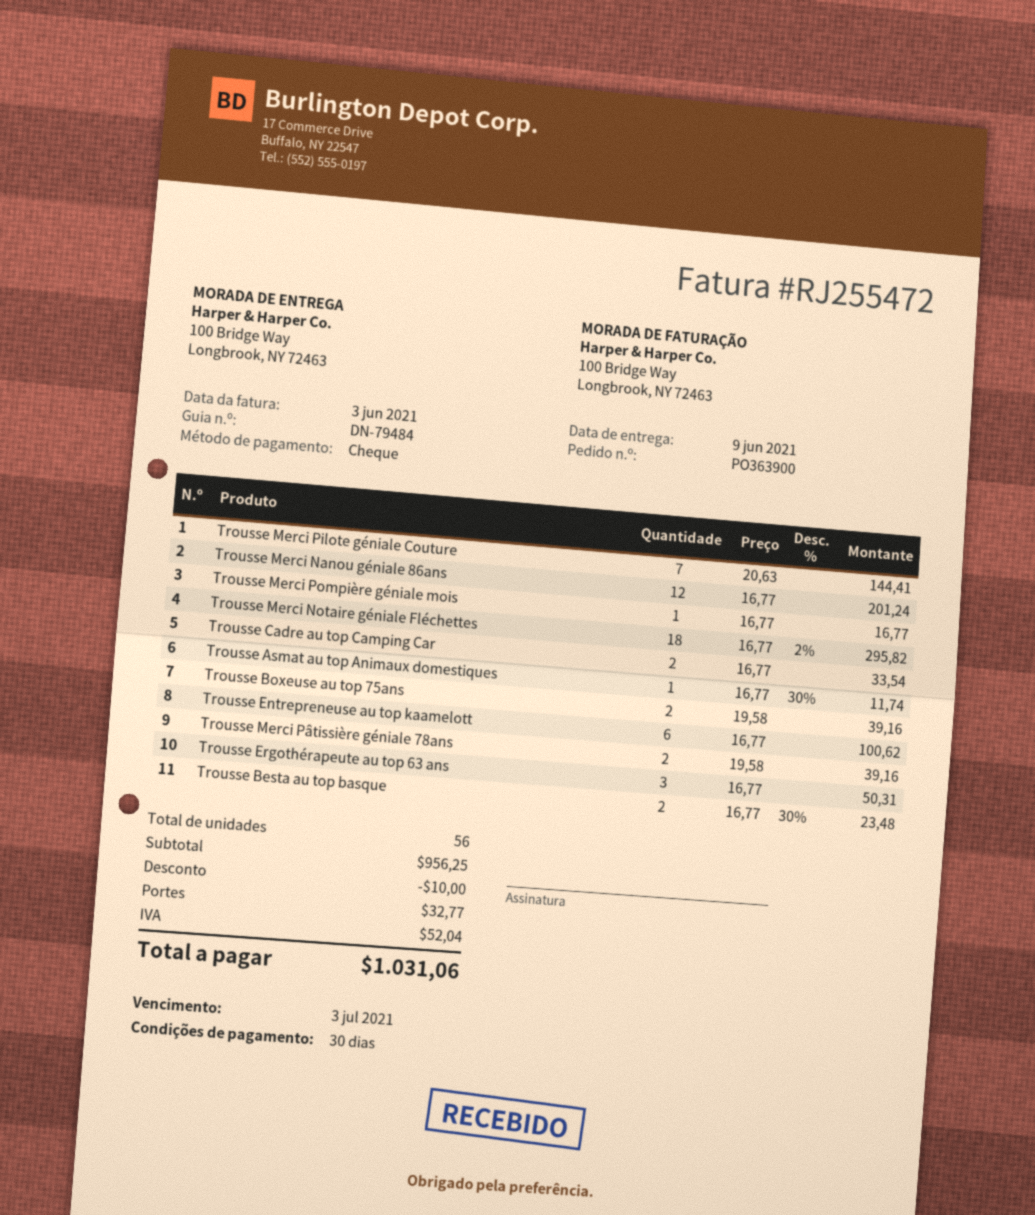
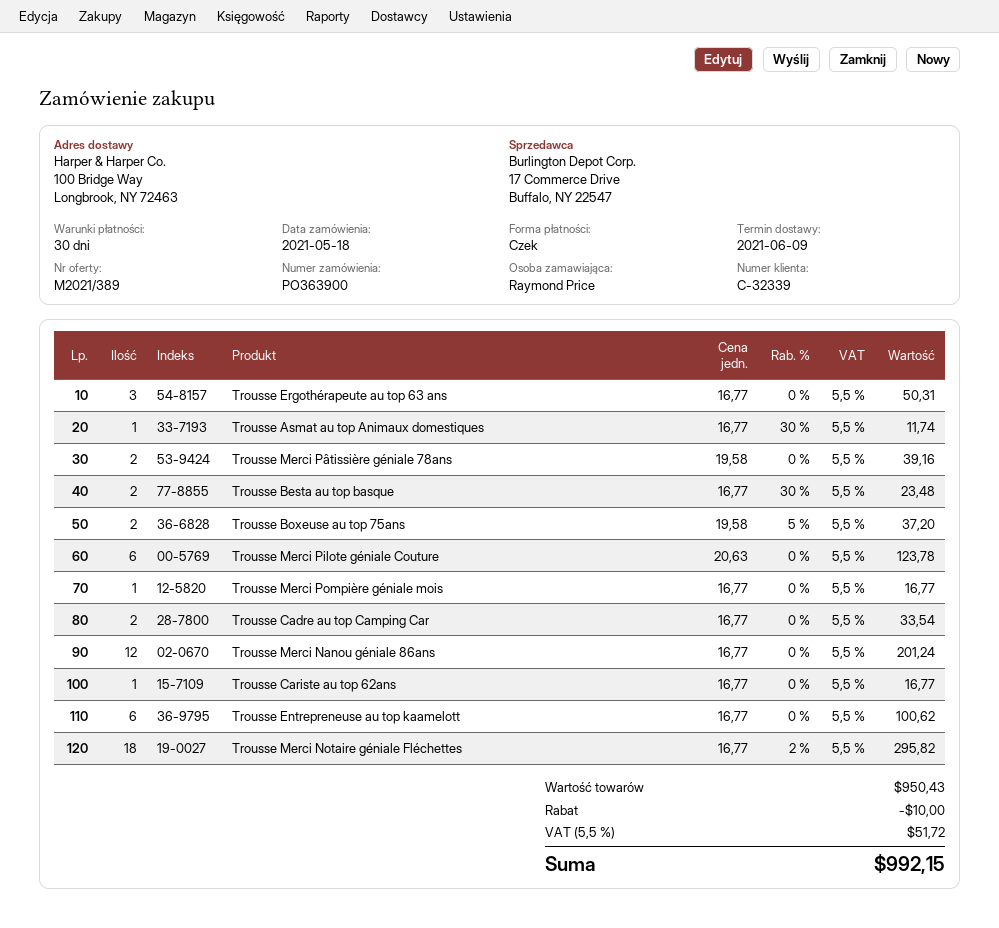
Trousse Merci Pilote géniale Couture: 7 x 20.63 = 144.41 -> 6 x 20.63 = 123.78
Trousse Boxeuse au top 75ans: 2 x 19.58 = 39.16 -> 2 x 19.58 - 5% = 37.20
Trousse Cariste au top 62ans: none -> 1 x 16.77 = 16.77
subtotal: 956.25 -> 950.43
shipping: 32.77 -> none
tax: 52.04 -> 51.72
total: 1031.06 -> 992.15

